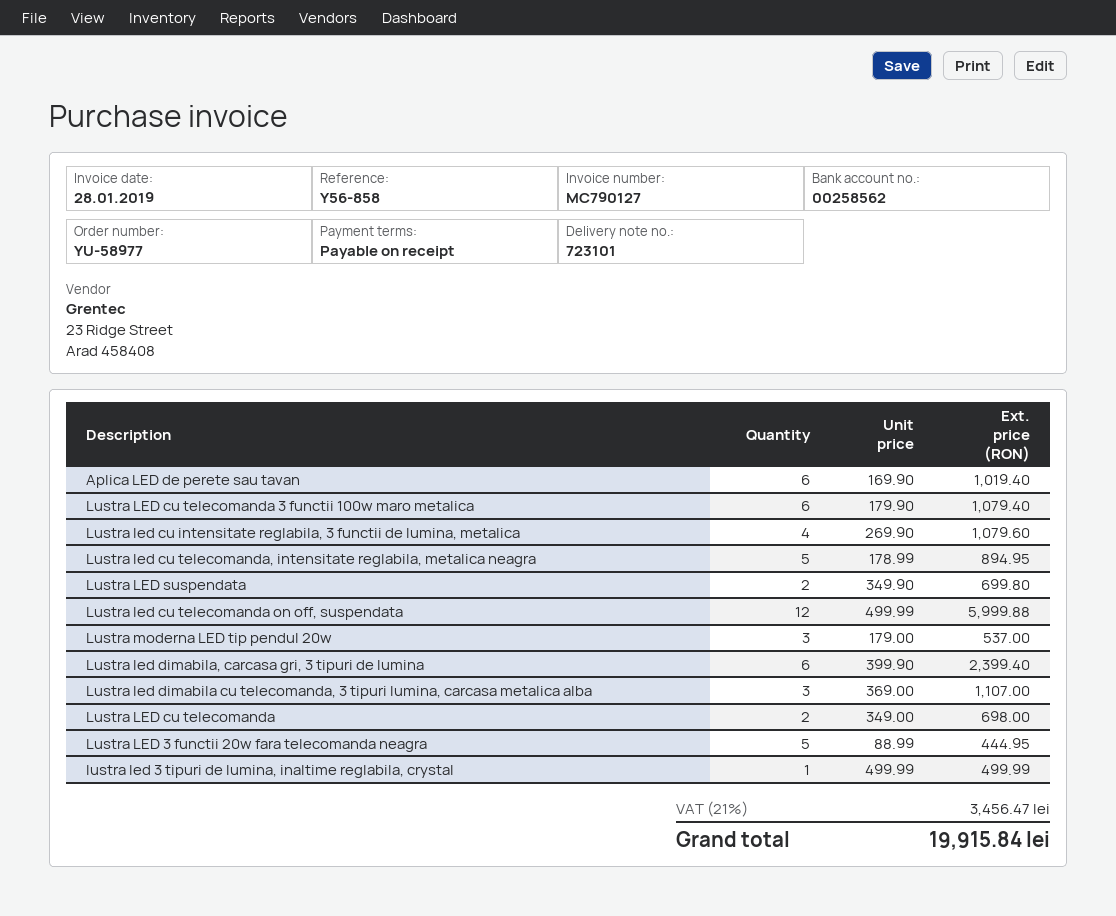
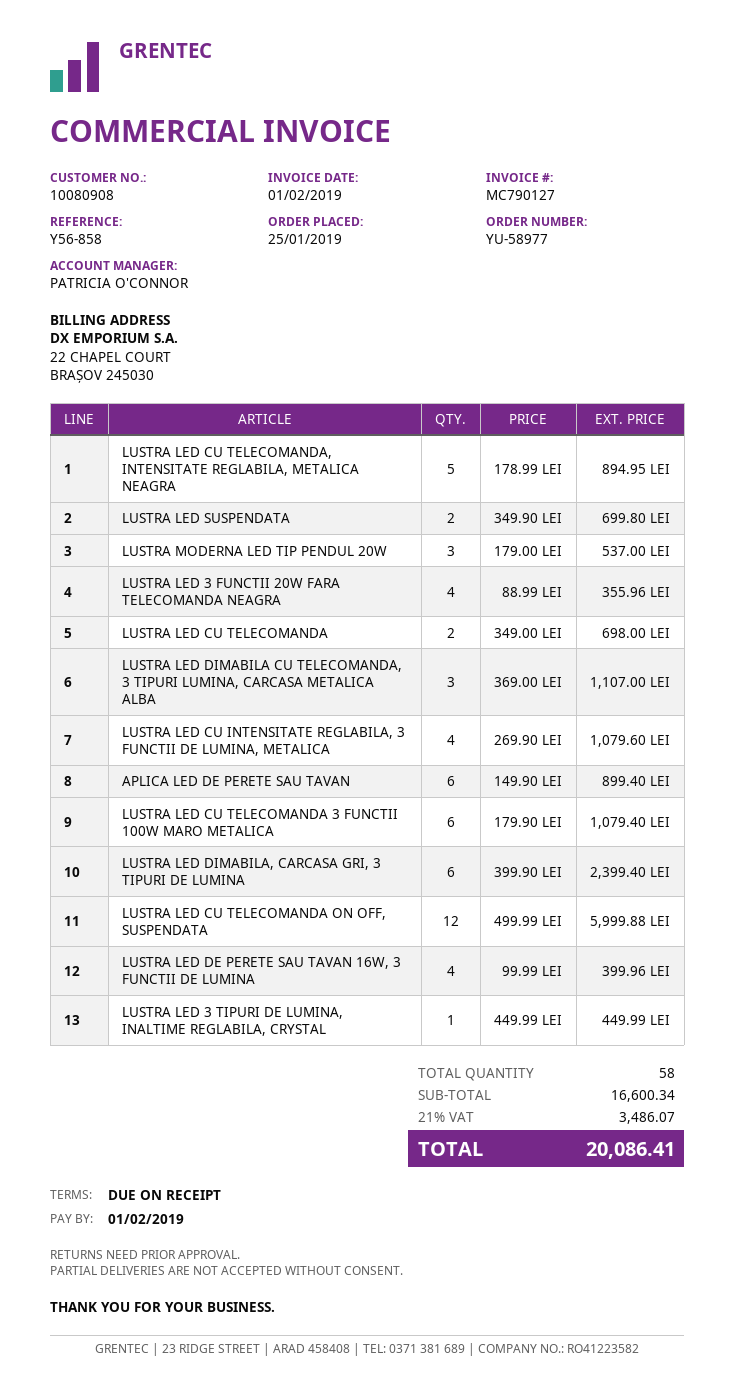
invoice date: 2019-01-28 -> 2019-02-01
Aplica LED de perete sau tavan: 6 x 169.90 = 1019.40 -> 6 x 149.90 = 899.40
Lustra LED 3 functii 20w fara telecomanda neagra: 5 x 88.99 = 444.95 -> 4 x 88.99 = 355.96
lustra led 3 tipuri de lumina, inaltime reglabila, crystal: 1 x 499.99 = 499.99 -> 1 x 449.99 = 449.99
LUSTRA LED DE PERETE SAU TAVAN 16W, 3 FUNCTII DE LUMINA: none -> 4 x 99.99 = 399.96
tax: 21% = 3456.47 -> 21% = 3486.07
total: 19915.84 -> 20086.41

